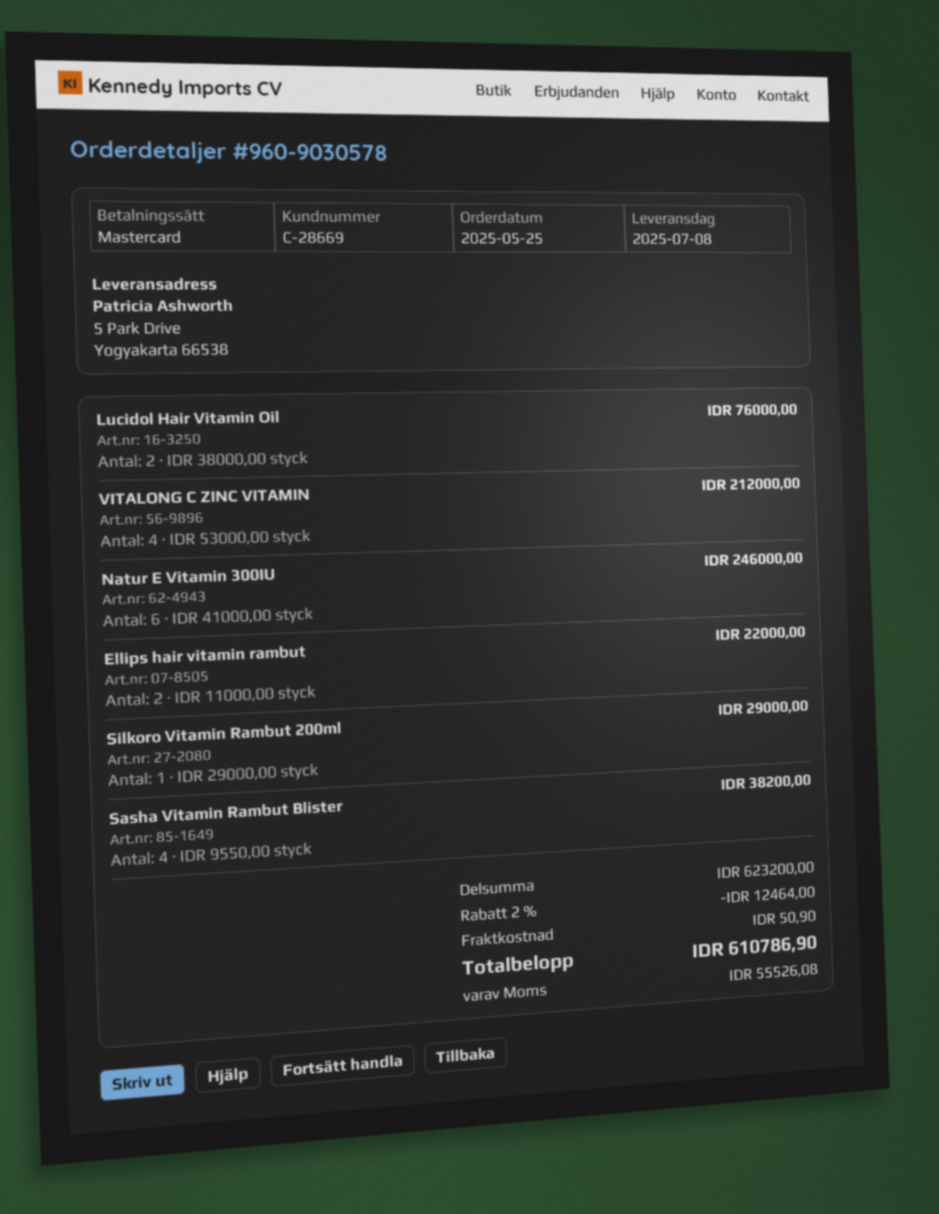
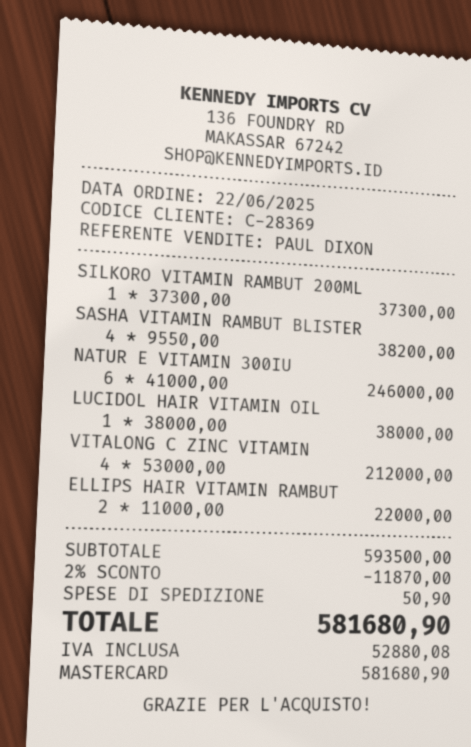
order date: 2025-05-25 -> 2025-06-22
customer number: C-28669 -> C-28369
Lucidol Hair Vitamin Oil: 2 x 38000.00 = 76000.00 -> 1 x 38000.00 = 38000.00
Silkoro Vitamin Rambut 200ml: 1 x 29000.00 = 29000.00 -> 1 x 37300.00 = 37300.00
subtotal: 623200.00 -> 593500.00
discount: 2% = 12464.00 -> 2% = 11870.00
tax: 55526.08 -> 52880.08
total: 610786.90 -> 581680.90

